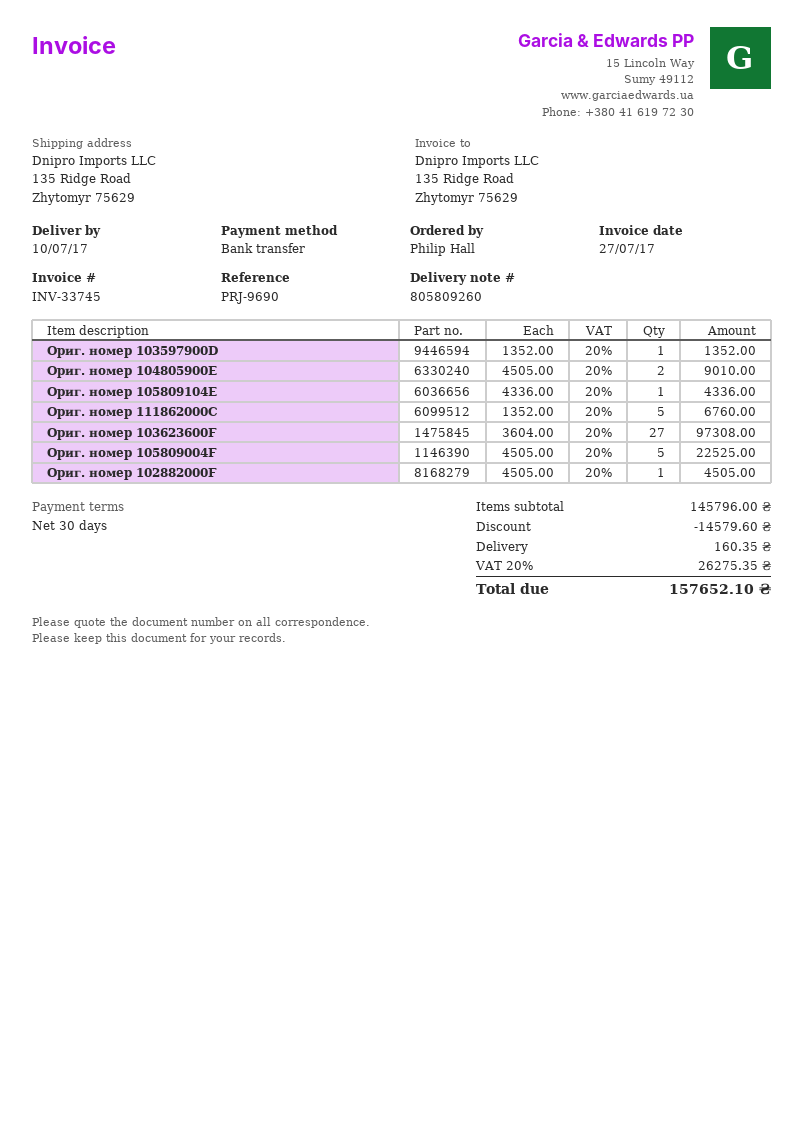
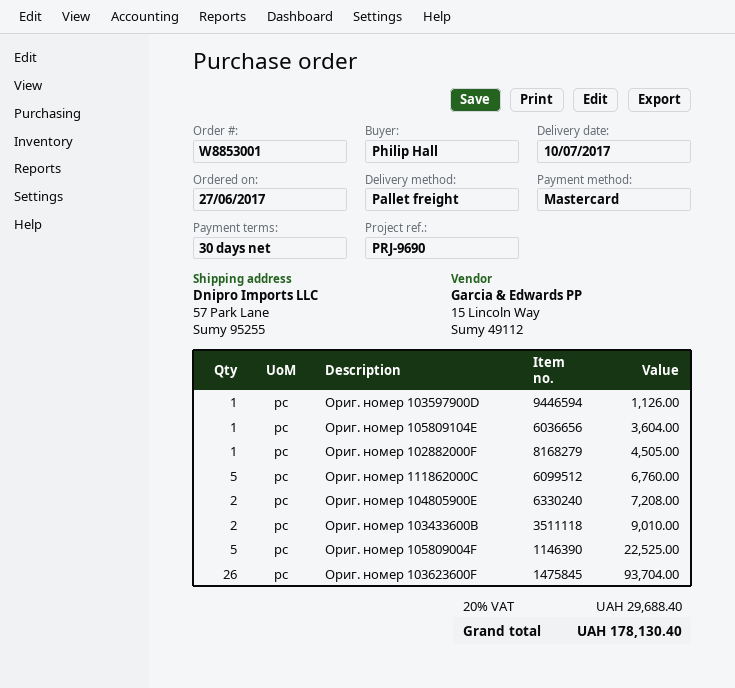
payment method: bank transfer -> Mastercard
ship to: 135 Ridge Road, Zhytomyr 75629 -> 57 Park Lane, Sumy 95255
Ориг. номер 103597900D: 1 for 1352.00 -> 1 for 1126.00
Ориг. номер 104805900E: 2 for 9010.00 -> 2 for 7208.00
Ориг. номер 105809104E: 1 for 4336.00 -> 1 for 3604.00
Ориг. номер 103623600F: 27 for 97308.00 -> 26 for 93704.00
Ориг. номер 103433600B: none -> 2 for 9010.00
discount: 14579.60 -> none
shipping: 160.35 -> none
tax: 20% = 26275.35 -> 20% = 29688.40
total: 157652.10 -> 178130.40

